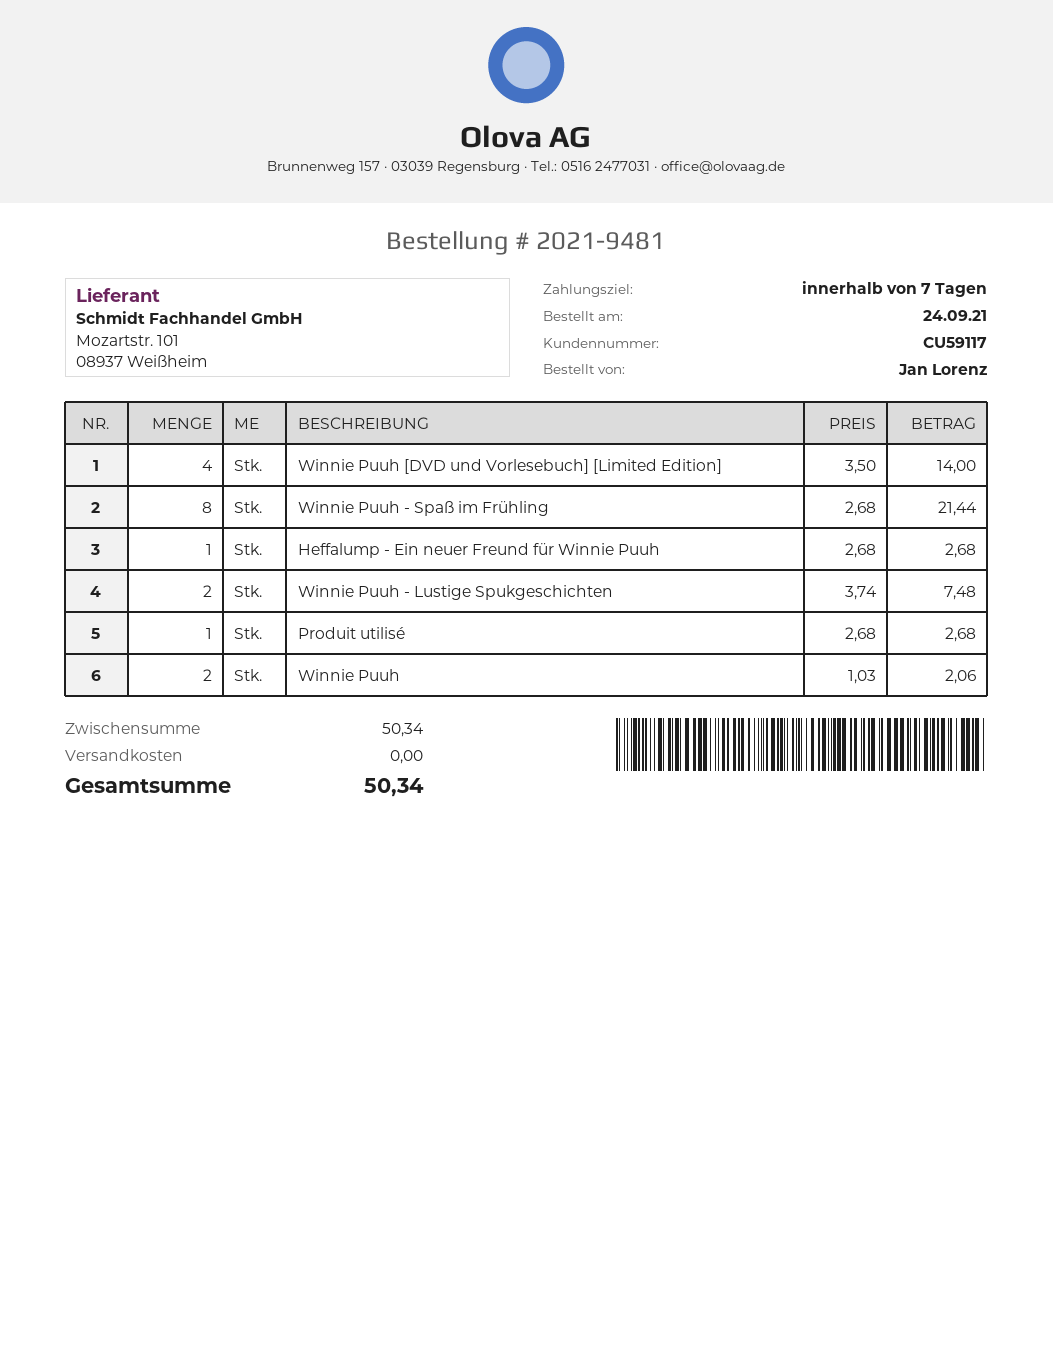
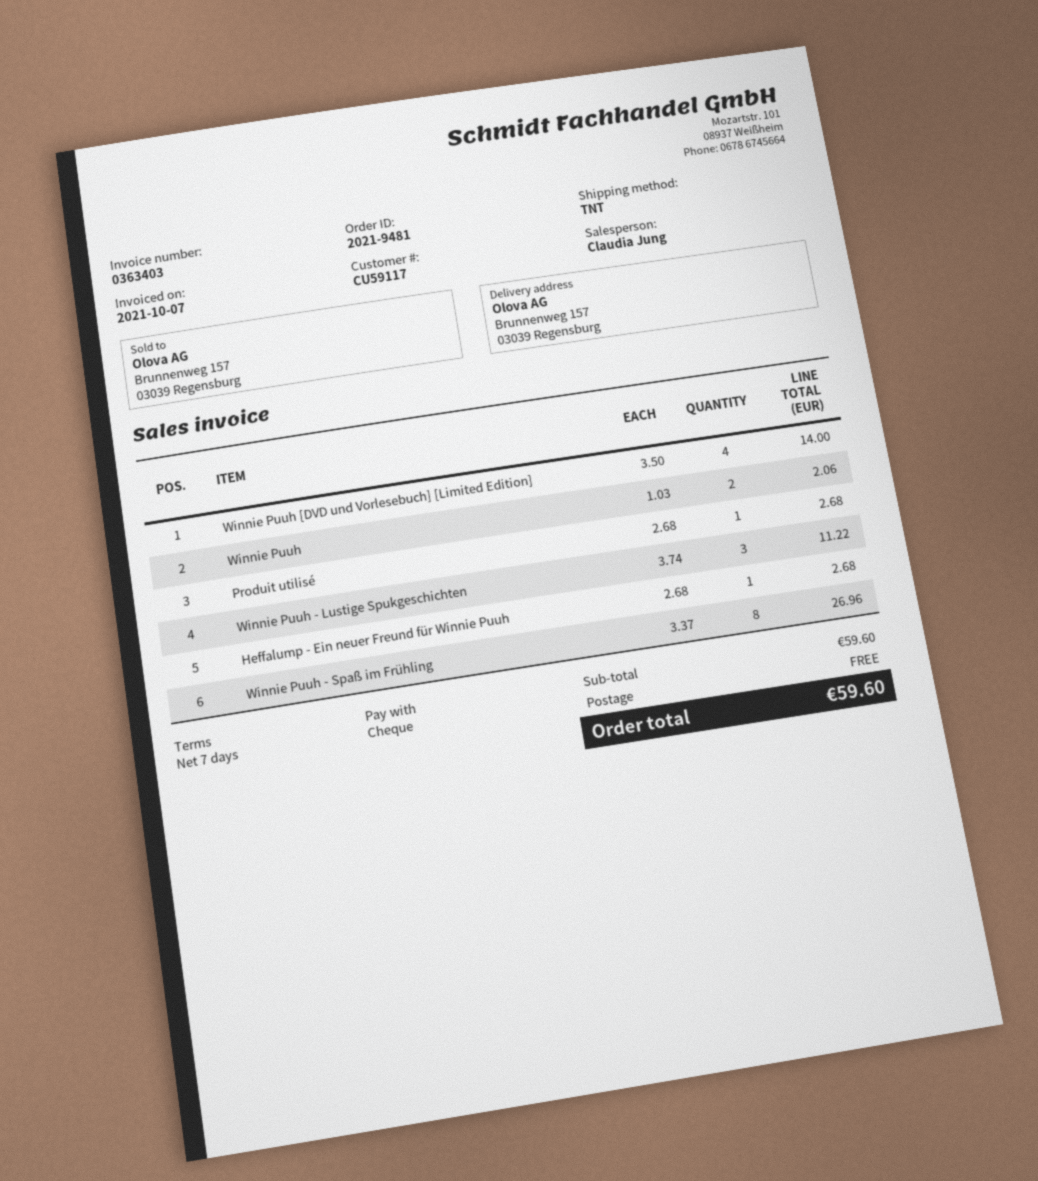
Winnie Puuh - Spaß im Frühling: 8 x 2.68 = 21.44 -> 8 x 3.37 = 26.96
Winnie Puuh - Lustige Spukgeschichten: 2 x 3.74 = 7.48 -> 3 x 3.74 = 11.22
subtotal: 50.34 -> 59.60
total: 50.34 -> 59.60

